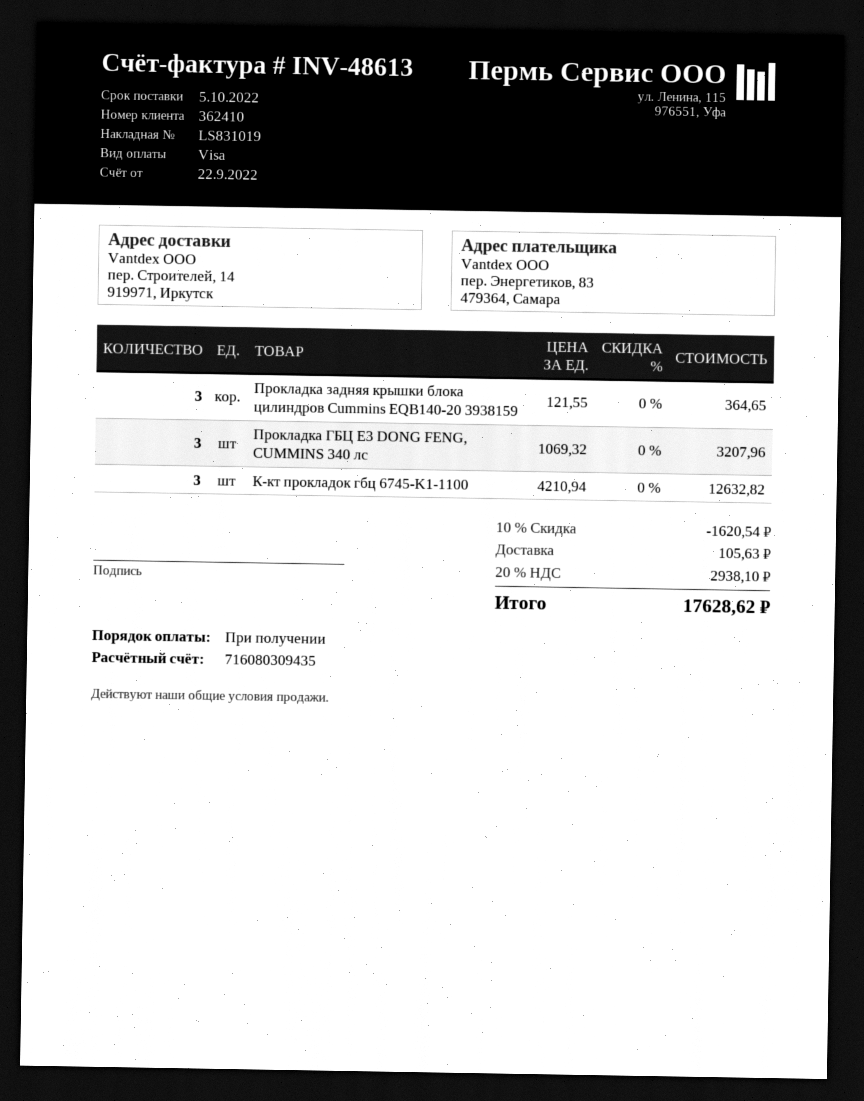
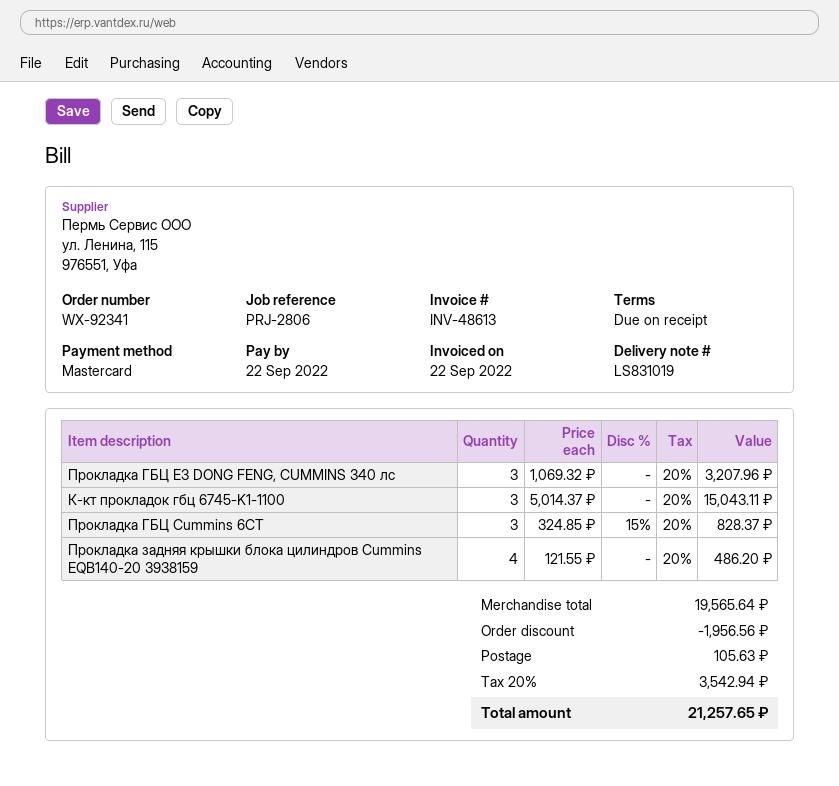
payment method: Visa -> Mastercard
Прокладка задняя крышки блока цилиндров Cummins EQB140-20 3938159: 3 x 121.55 = 364.65 -> 4 x 121.55 = 486.20
К-кт прокладок гбц 6745-K1-1100: 3 x 4210.94 = 12632.82 -> 3 x 5014.37 = 15043.11
Прокладка ГБЦ Cummins 6CT: none -> 3 x 324.85 - 15% = 828.37
discount: 1620.54 -> 1956.56
tax: 20% = 2938.10 -> 20% = 3542.94
total: 17628.62 -> 21257.65

